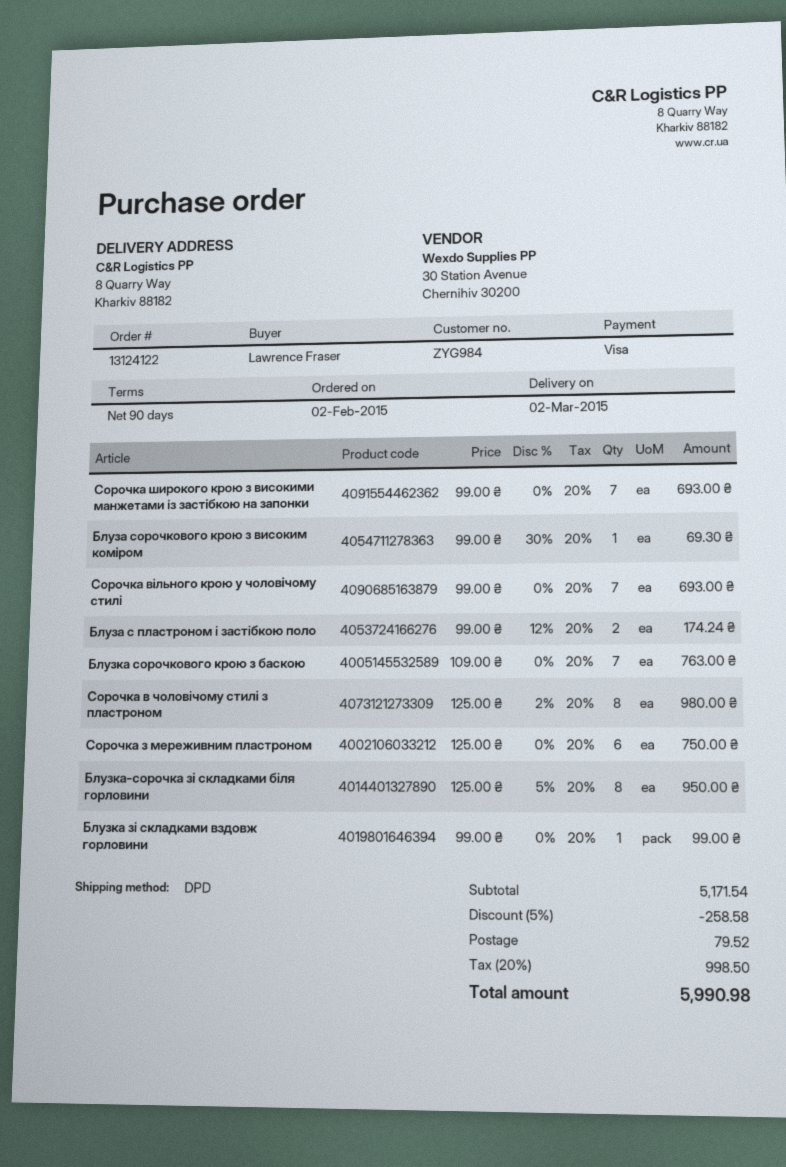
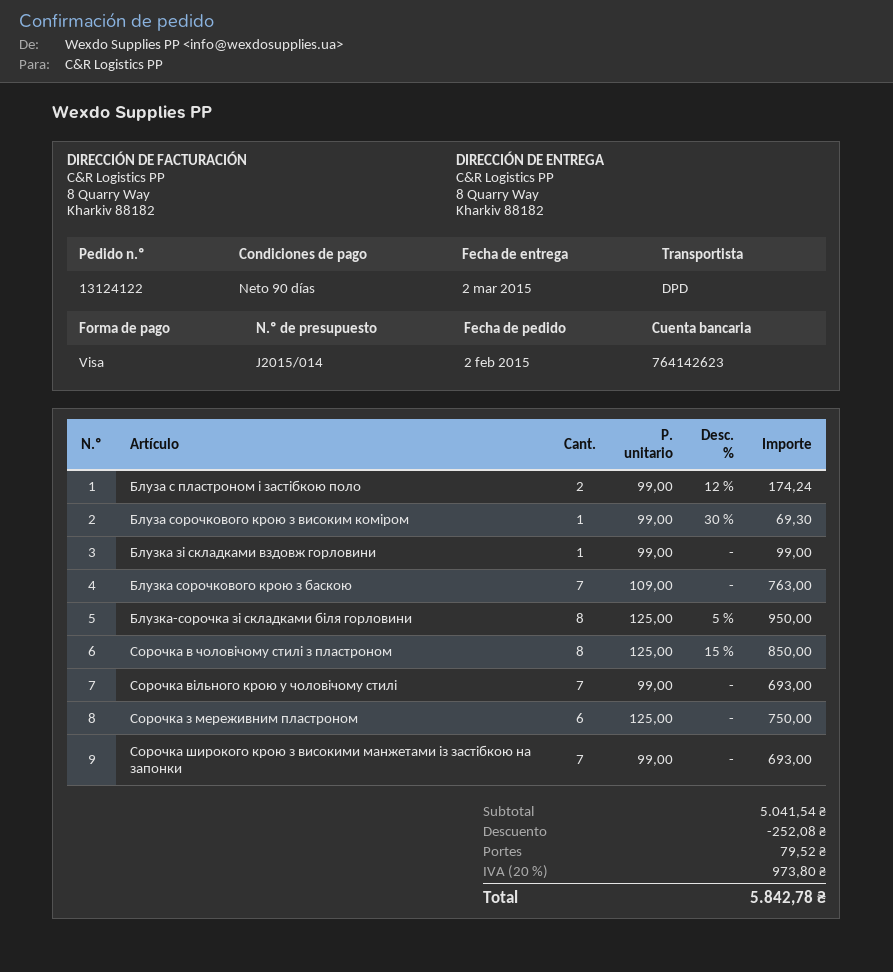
Сорочка в чоловічому стилі з пластроном: 8 x 125.00 - 2% = 980.00 -> 8 x 125.00 - 15% = 850.00
subtotal: 5171.54 -> 5041.54
discount: 258.58 -> 252.08
tax: 20% = 998.50 -> 20% = 973.80
total: 5990.98 -> 5842.78

